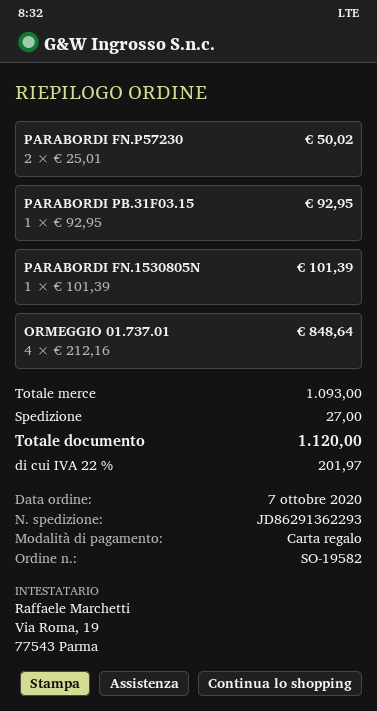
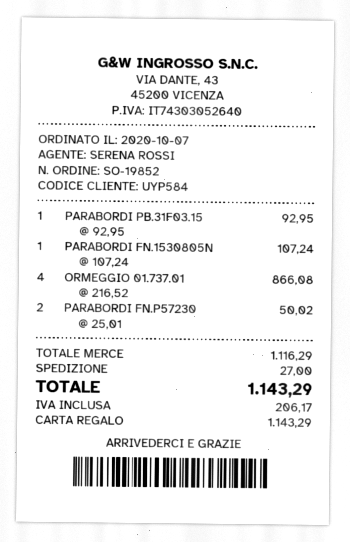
order number: SO-19582 -> SO-19852
PARABORDI FN.1530805N: 1 x 101.39 = 101.39 -> 1 x 107.24 = 107.24
ORMEGGIO 01.737.01: 4 x 212.16 = 848.64 -> 4 x 216.52 = 866.08
subtotal: 1093.00 -> 1116.29
tax: 201.97 -> 206.17
total: 1120.00 -> 1143.29

